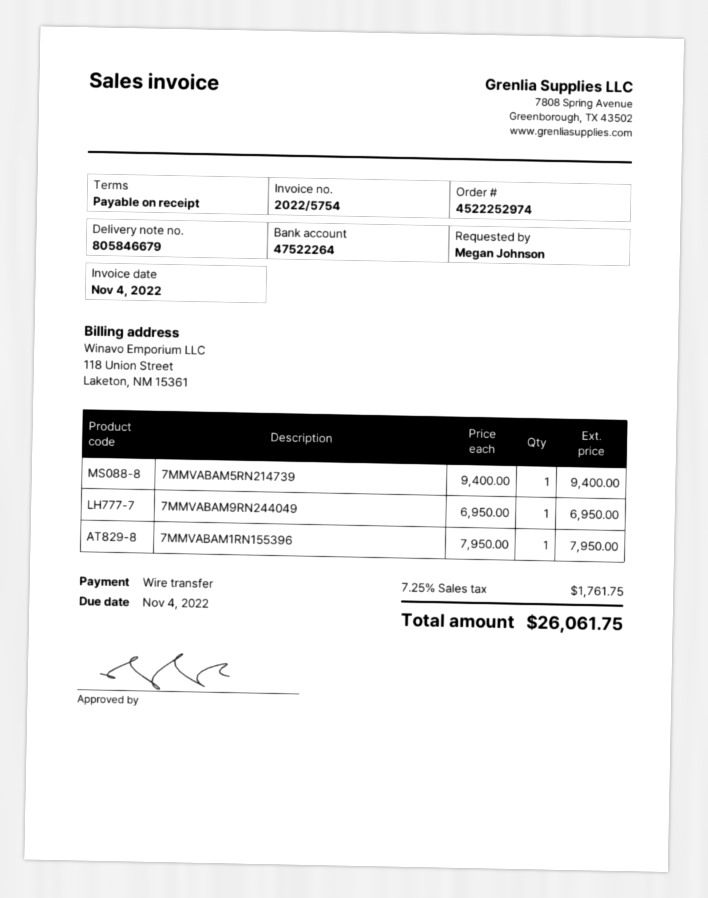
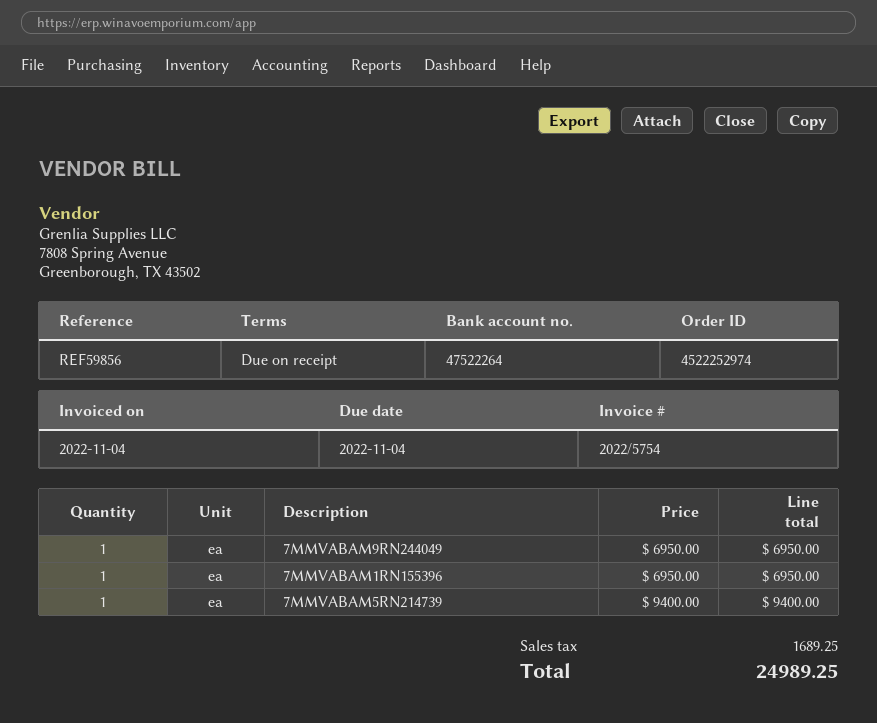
7MMVABAM1RN155396: 1 x 7950.00 = 7950.00 -> 1 x 6950.00 = 6950.00
tax: 1761.75 -> 1689.25
total: 26061.75 -> 24989.25

